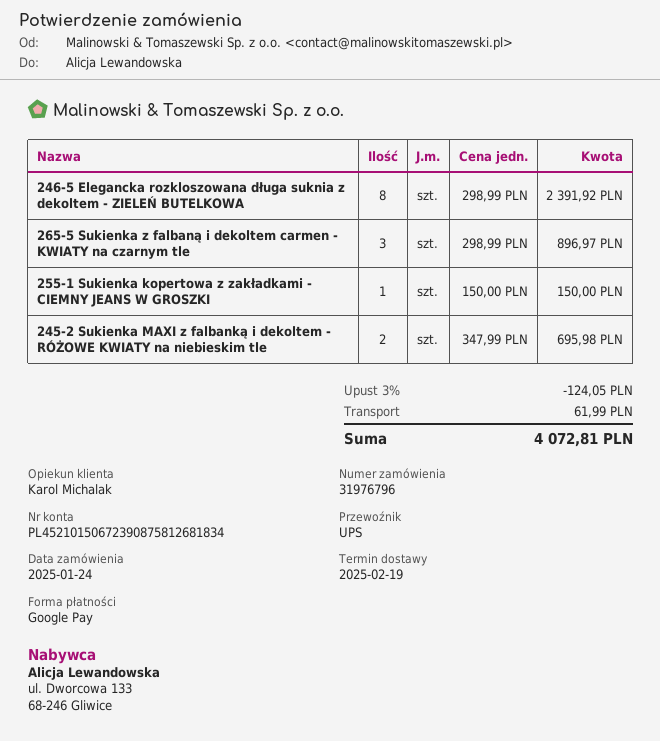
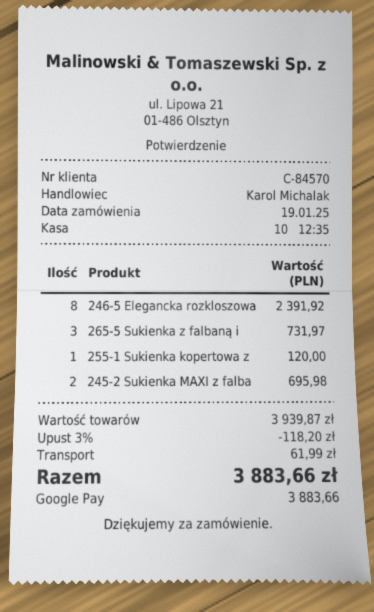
order date: 2025-01-24 -> 2025-01-19
265-5 Sukienka z falbaną i dekoltem carmen - KWIATY na czarnym tle: 3 for 896.97 -> 3 for 731.97
255-1 Sukienka kopertowa z zakładkami - CIEMNY JEANS W GROSZKI: 1 for 150.00 -> 1 for 120.00
discount: 3% = 124.05 -> 3% = 118.20
total: 4072.81 -> 3883.66

